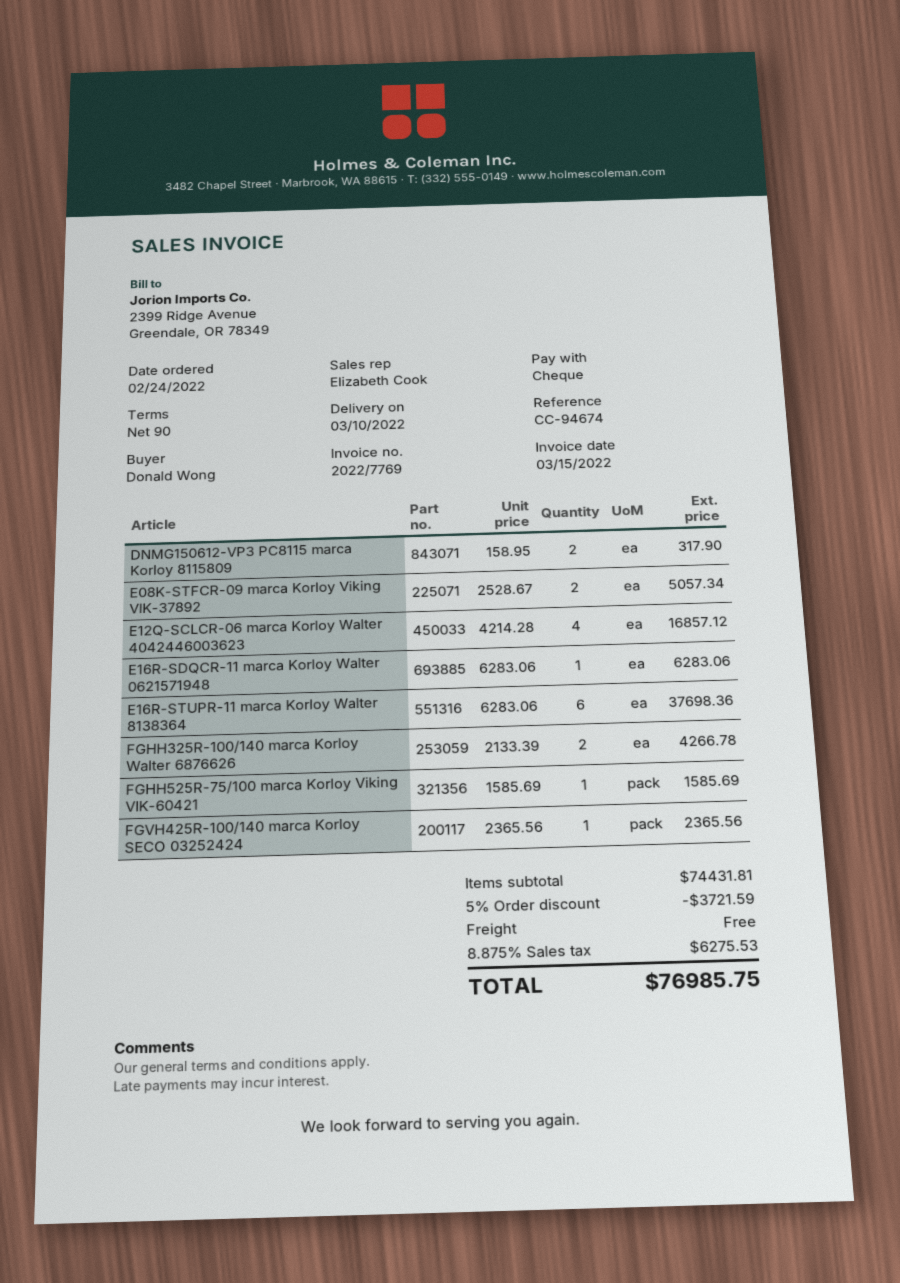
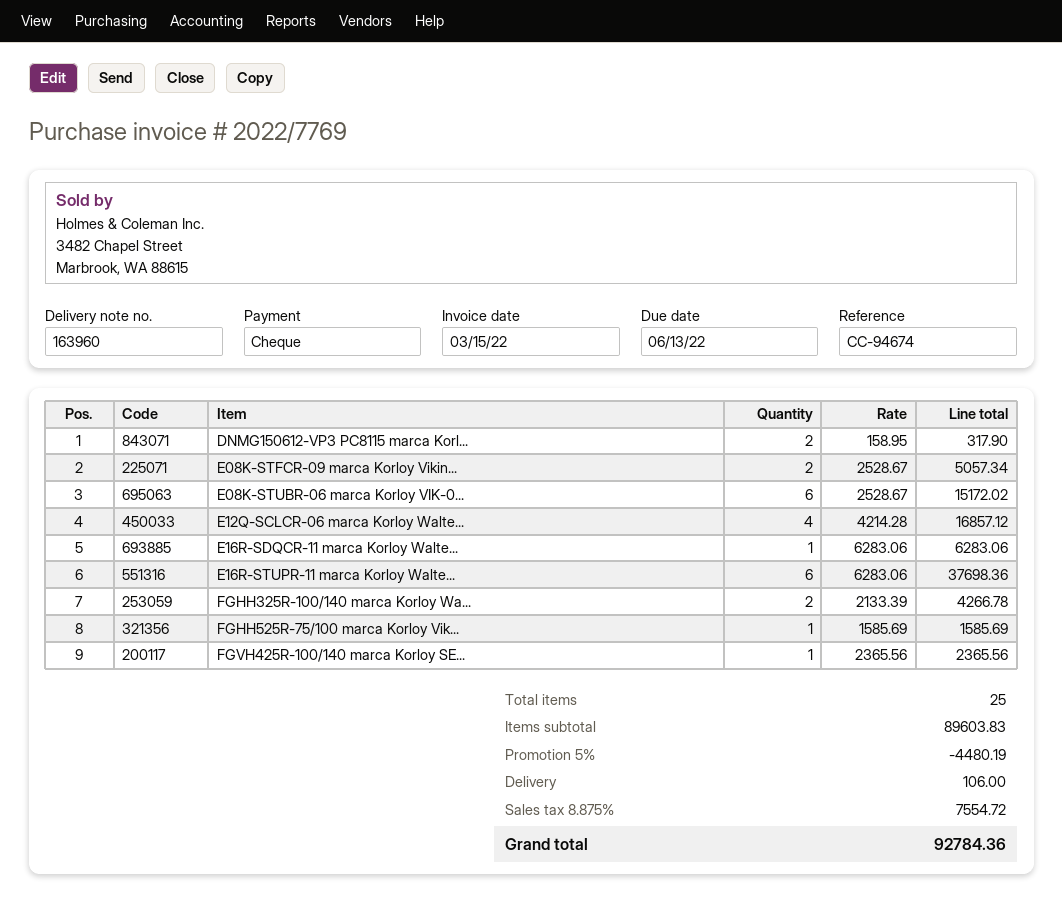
E08K-STUBR-06 marca Korloy VIK-0...: none -> 6 x 2528.67 = 15172.02
subtotal: 74431.81 -> 89603.83
discount: 5% = 3721.59 -> 5% = 4480.19
shipping: 0.00 -> 106.00
tax: 8.875% = 6275.53 -> 8.875% = 7554.72
total: 76985.75 -> 92784.36

